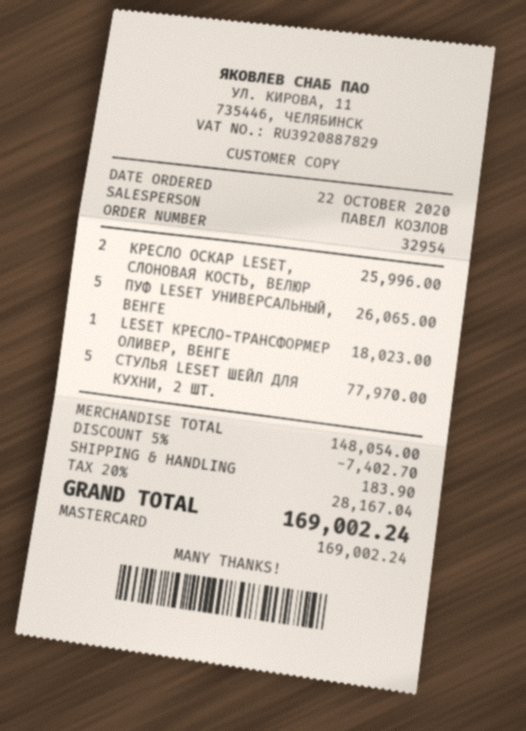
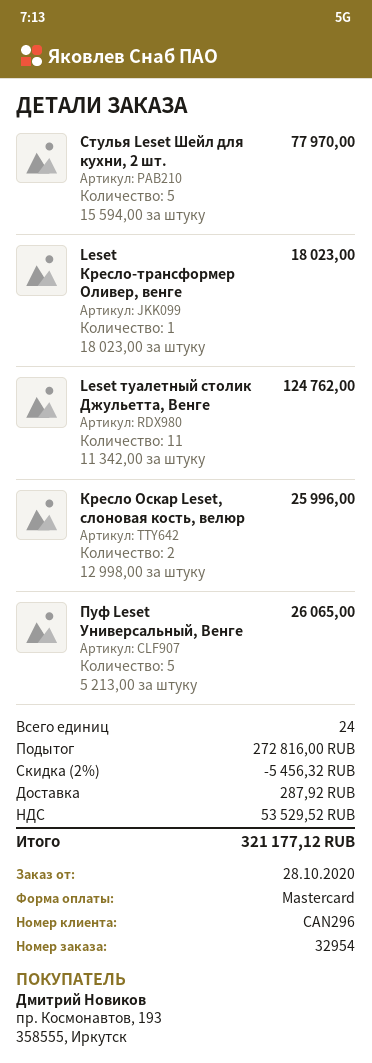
order date: 2020-10-22 -> 2020-10-28
Leset туалетный столик Джульетта, Венге: none -> 11 for 124762.00
subtotal: 148054.00 -> 272816.00
discount: 5% = 7402.70 -> 2% = 5456.32
shipping: 183.90 -> 287.92
tax: 28167.04 -> 53529.52
total: 169002.24 -> 321177.12

